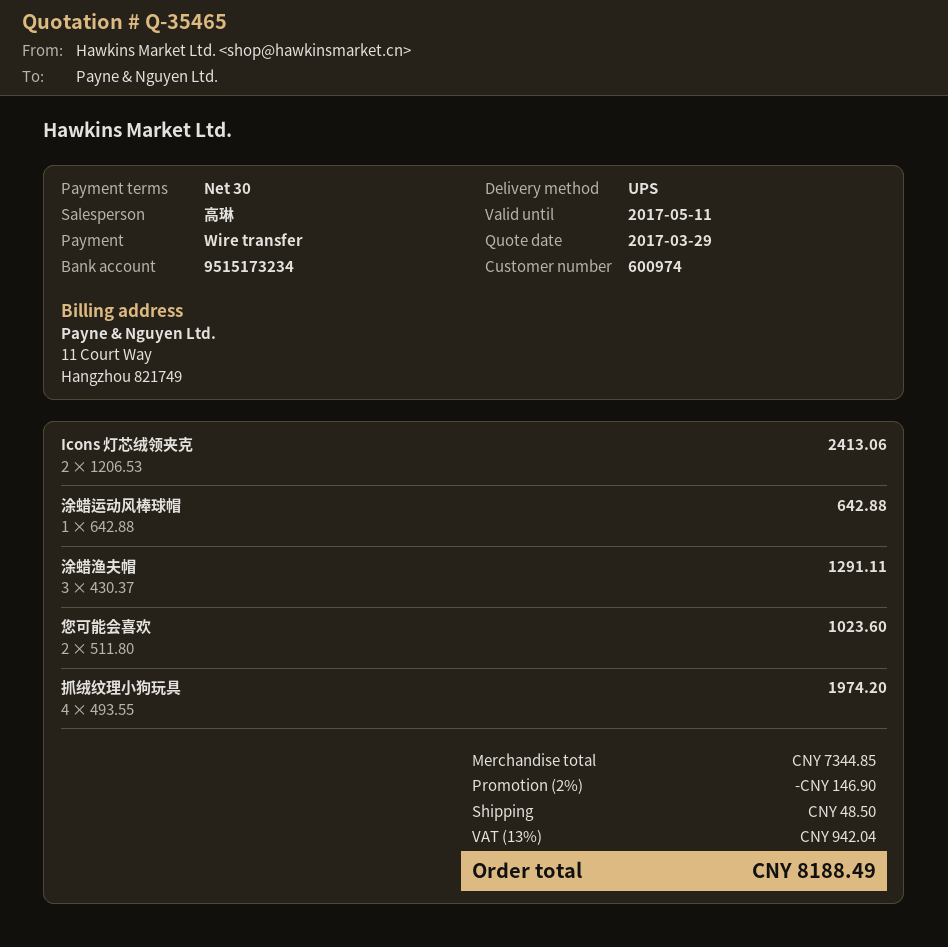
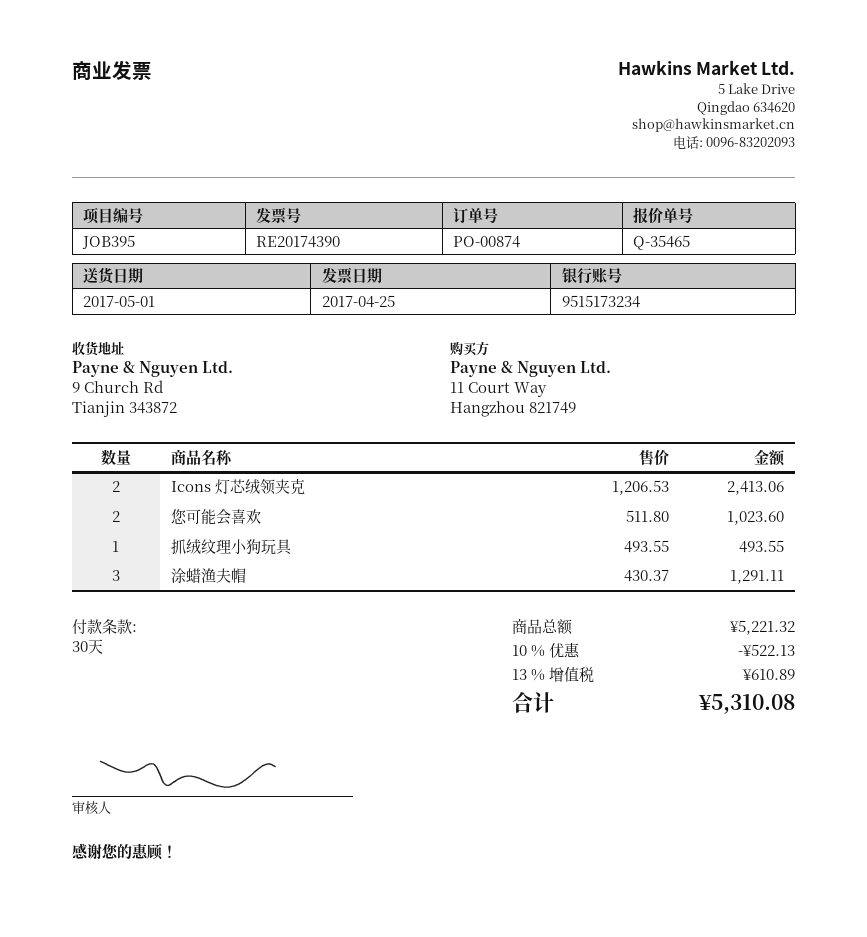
涂蜡运动风棒球帽: 1 x 642.88 = 642.88 -> none
抓绒纹理小狗玩具: 4 x 493.55 = 1974.20 -> 1 x 493.55 = 493.55
subtotal: 7344.85 -> 5221.32
discount: 2% = 146.90 -> 10% = 522.13
shipping: 48.50 -> none
tax: 13% = 942.04 -> 13% = 610.89
total: 8188.49 -> 5310.08

